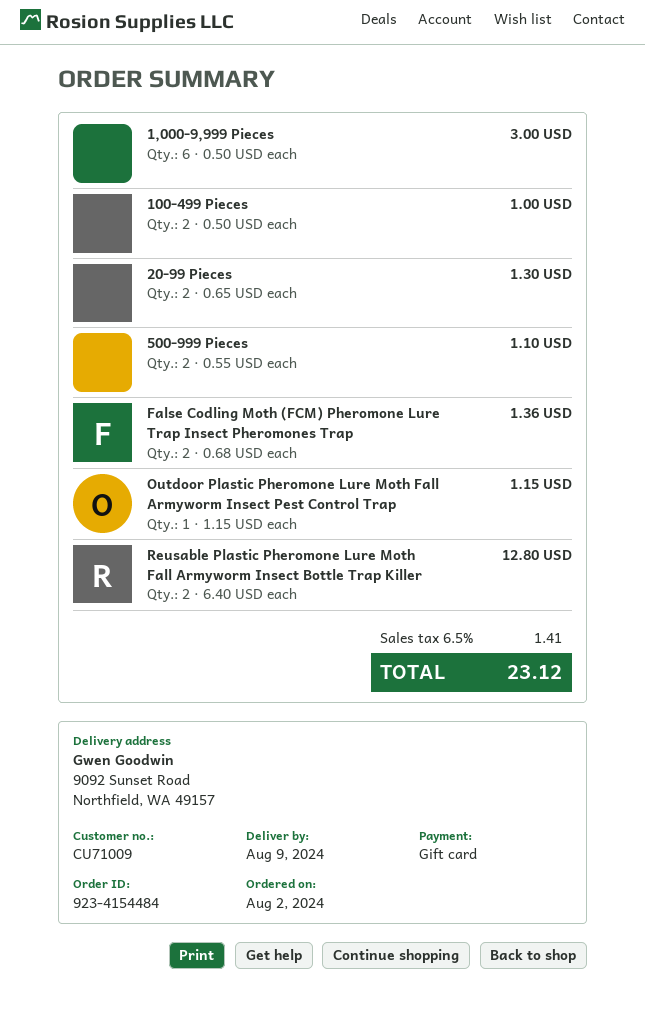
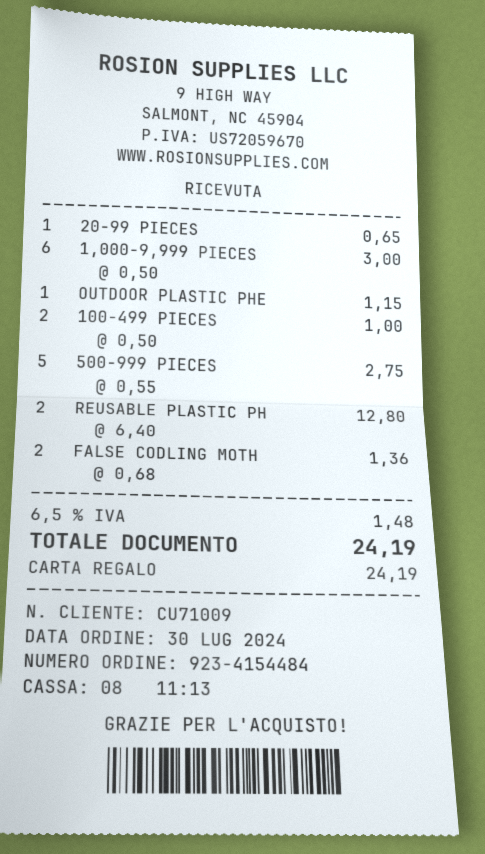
order date: 2024-08-02 -> 2024-07-30
20-99 Pieces: 2 x 0.65 = 1.30 -> 1 x 0.65 = 0.65
500-999 Pieces: 2 x 0.55 = 1.10 -> 5 x 0.55 = 2.75
tax: 6.5% = 1.41 -> 6.5% = 1.48
total: 23.12 -> 24.19

